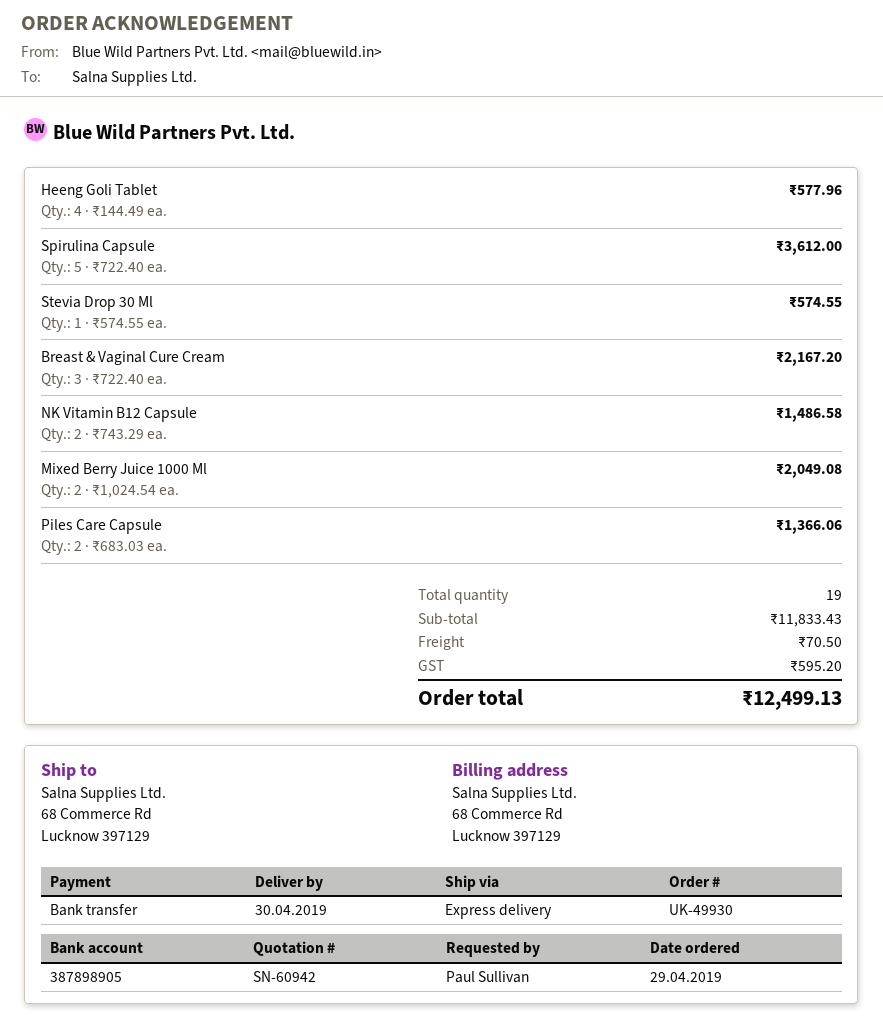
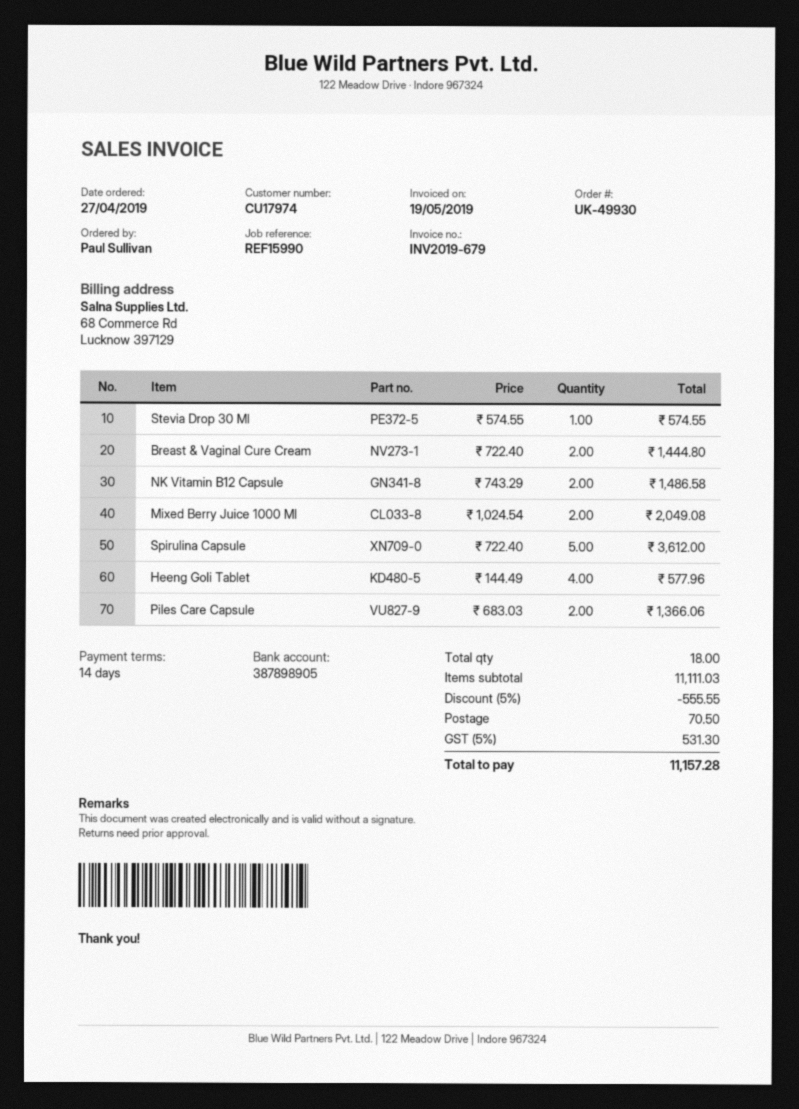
order date: 2019-04-29 -> 2019-04-27
Breast & Vaginal Cure Cream: 3 x 722.40 = 2167.20 -> 2 x 722.40 = 1444.80
total quantity: 19 -> 18
subtotal: 11833.43 -> 11111.03
discount: none -> 5% = 555.55
tax: 595.20 -> 531.30
total: 12499.13 -> 11157.28

